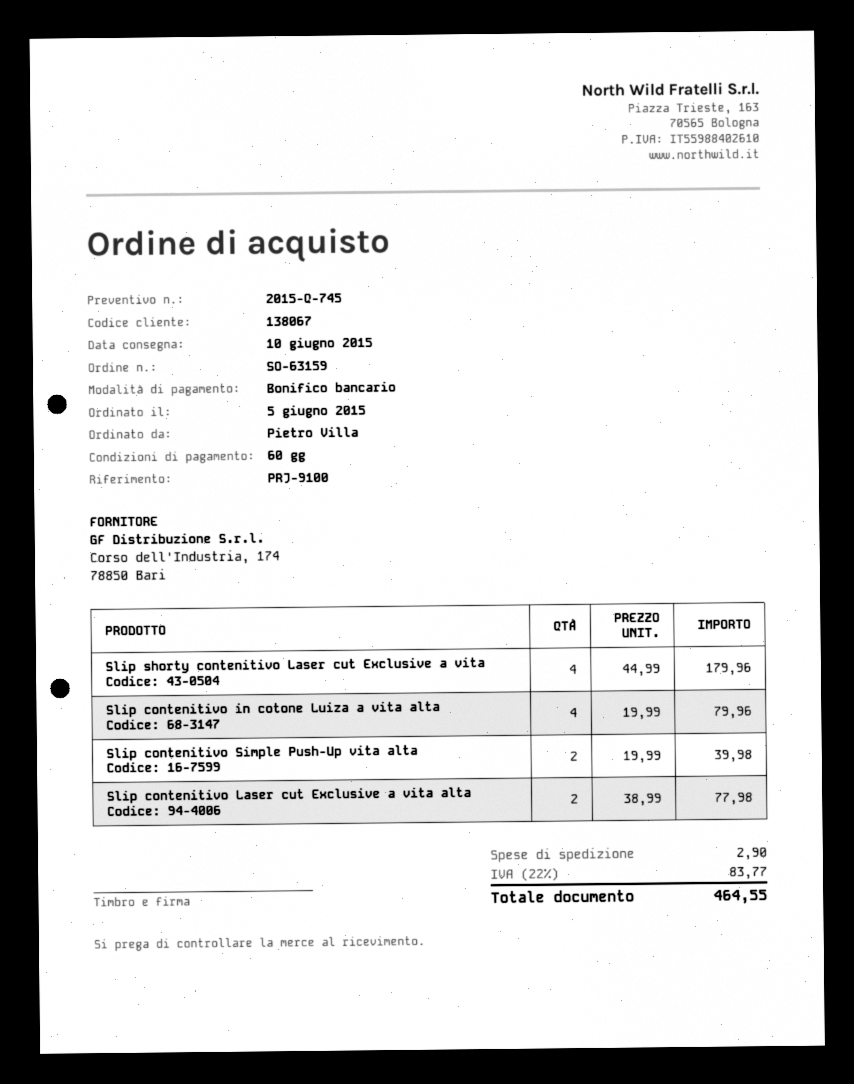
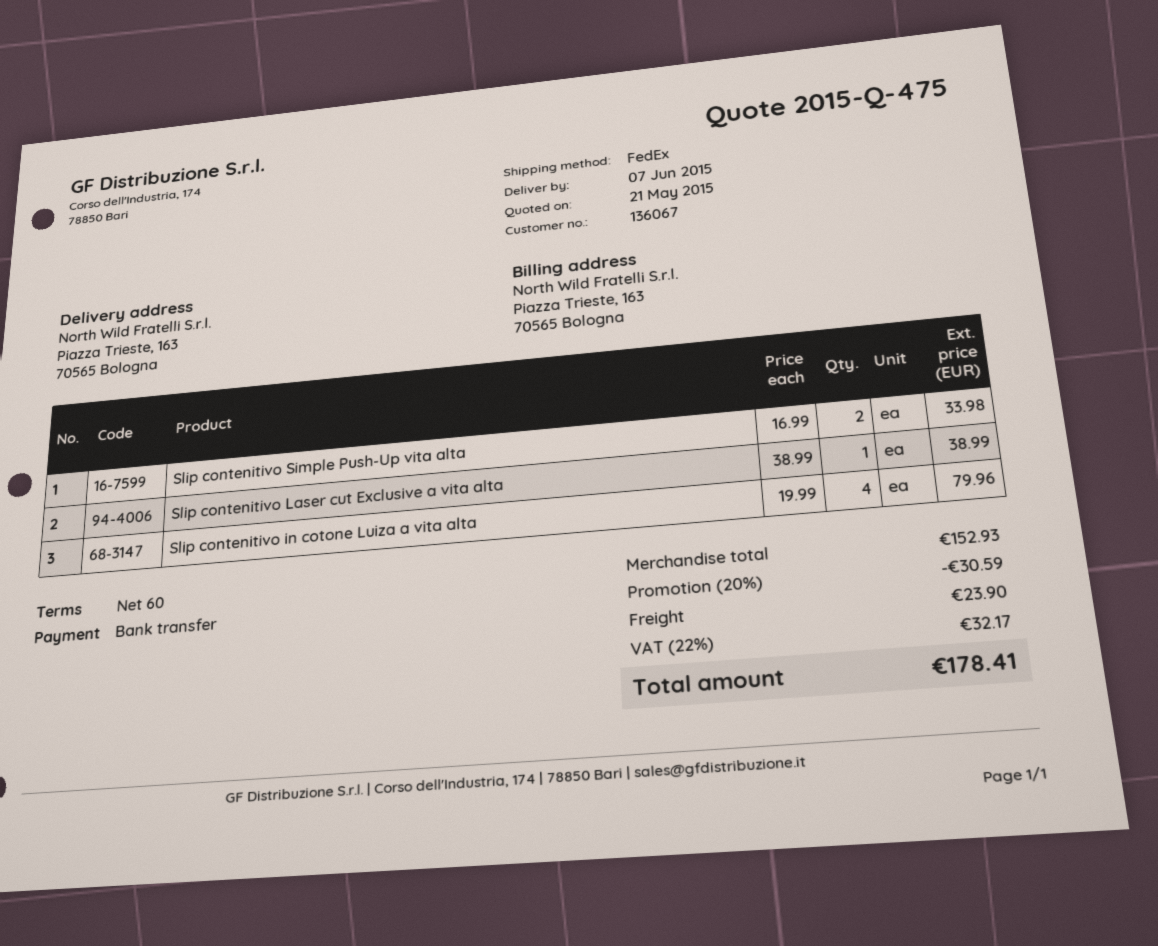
quote number: 2015-Q-745 -> 2015-Q-475
delivery date: 2015-06-10 -> 2015-06-07
customer number: 138067 -> 136067
Slip shorty contenitivo Laser cut Exclusive a vita: 4 x 44.99 = 179.96 -> none
Slip contenitivo Simple Push-Up vita alta: 2 x 19.99 = 39.98 -> 2 x 16.99 = 33.98
Slip contenitivo Laser cut Exclusive a vita alta: 2 x 38.99 = 77.98 -> 1 x 38.99 = 38.99
discount: none -> 20% = 30.59
shipping: 2.90 -> 23.90
tax: 22% = 83.77 -> 22% = 32.17
total: 464.55 -> 178.41

